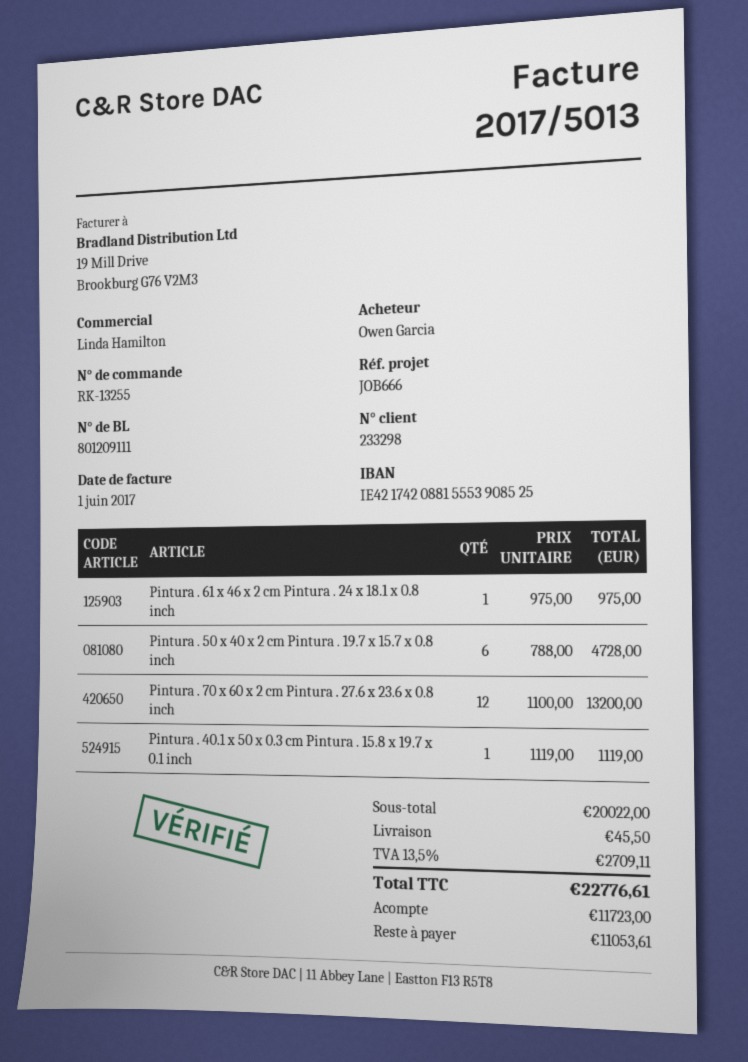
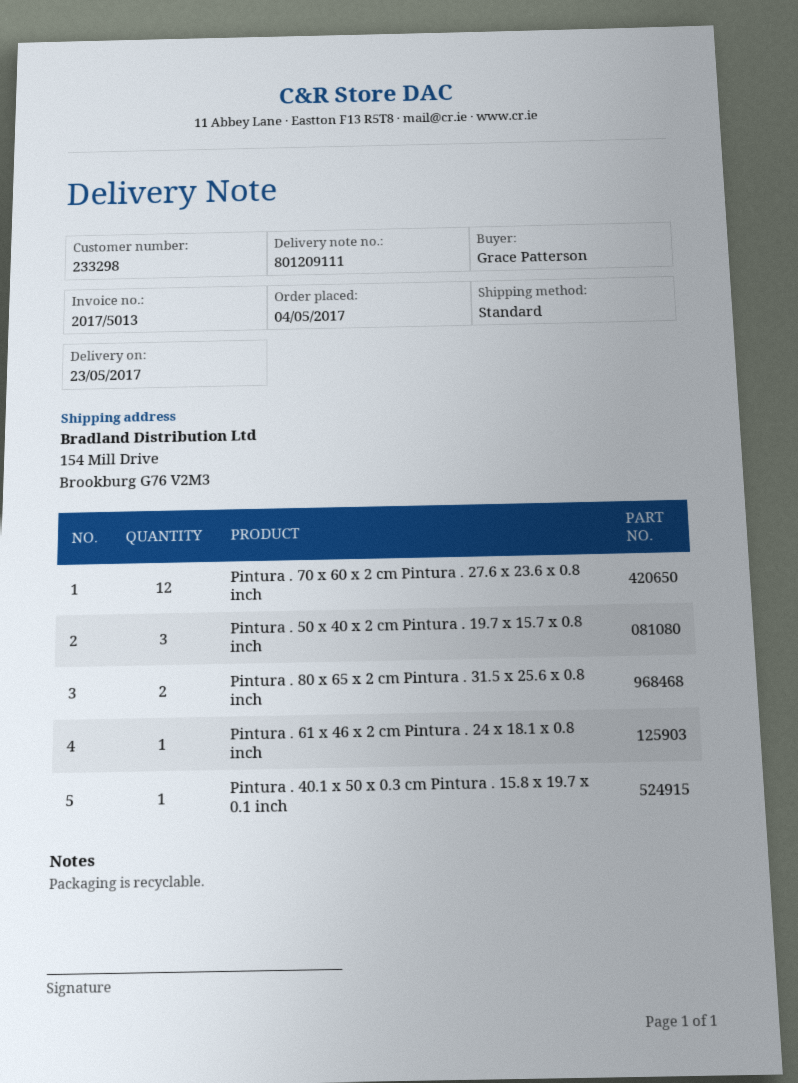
ordered by: Owen Garcia -> Grace Patterson
Pintura . 50 x 40 x 2 cm Pintura . 19.7 x 15.7 x 0.8 inch: 6 -> 3
Pintura . 80 x 65 x 2 cm Pintura . 31.5 x 25.6 x 0.8 inch: none -> 2

